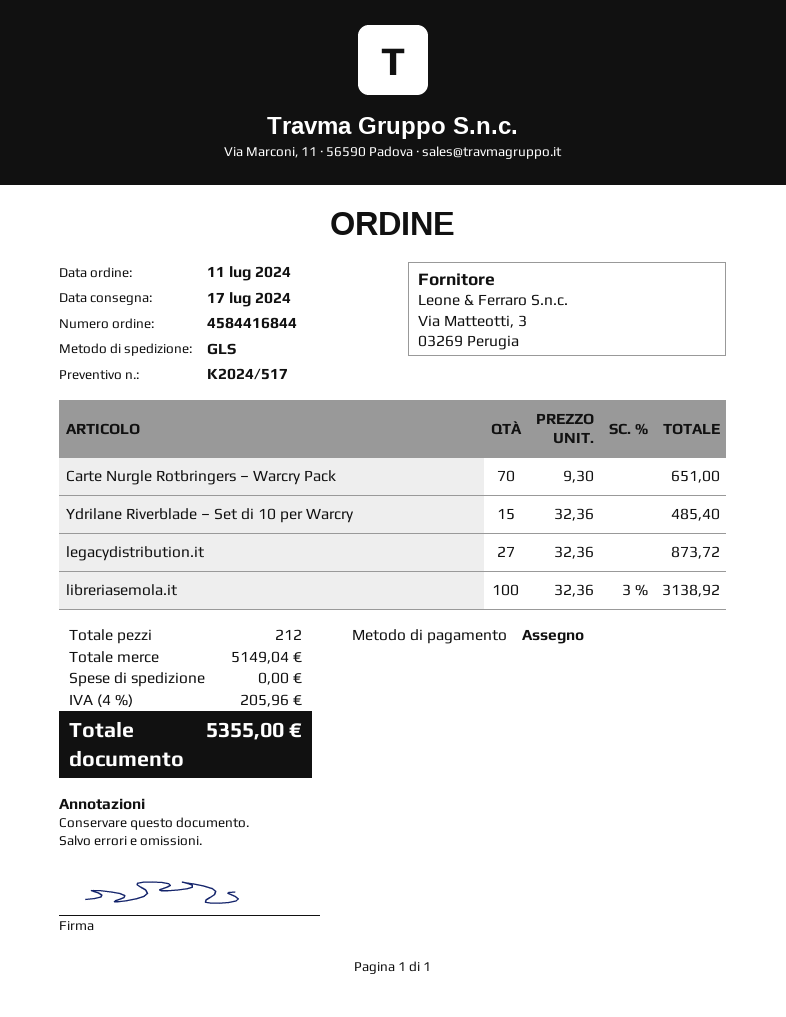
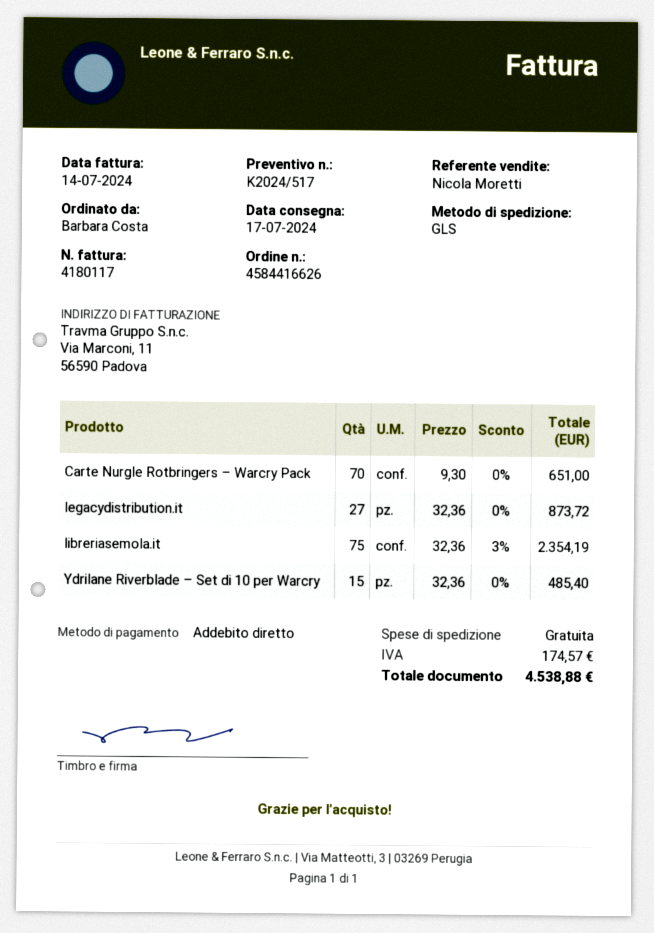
order number: 4584416844 -> 4584416626
payment method: cheque -> direct debit
libreriasemola.it: 100 x 32.36 - 3% = 3138.92 -> 75 x 32.36 - 3% = 2354.19
tax: 205.96 -> 174.57
total: 5355.00 -> 4538.88

